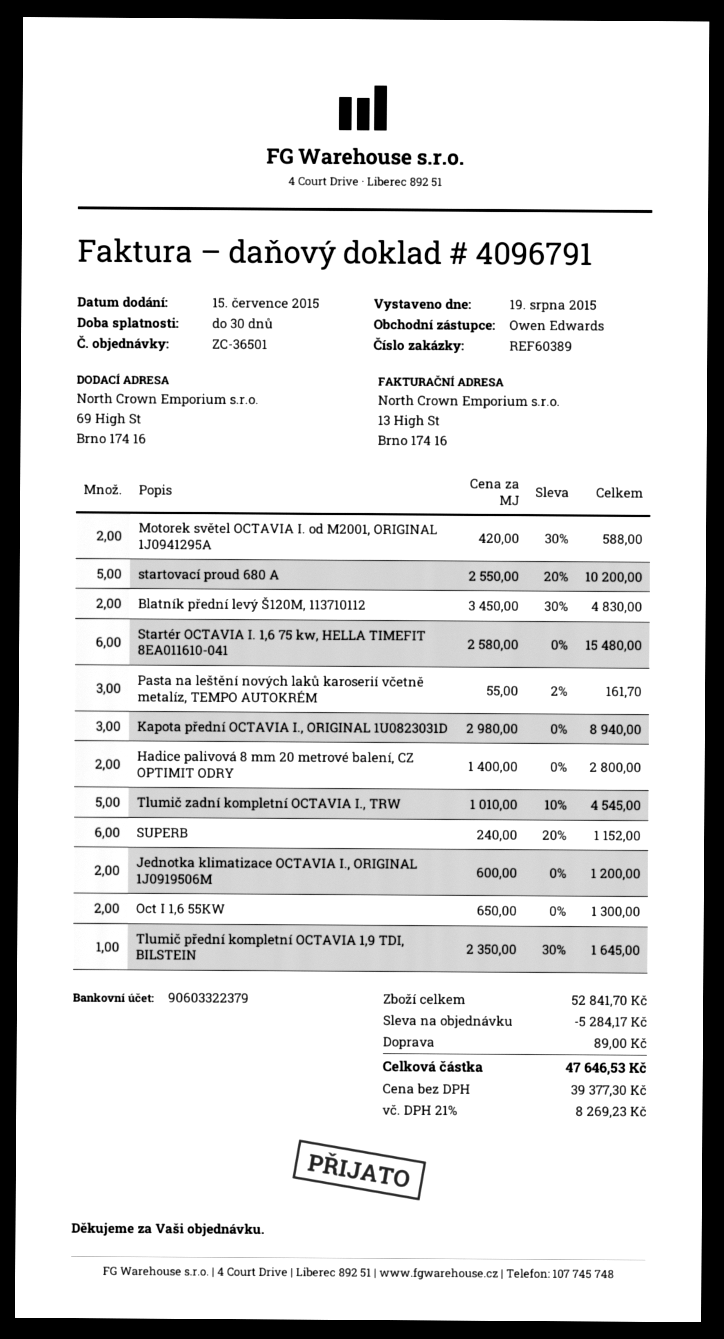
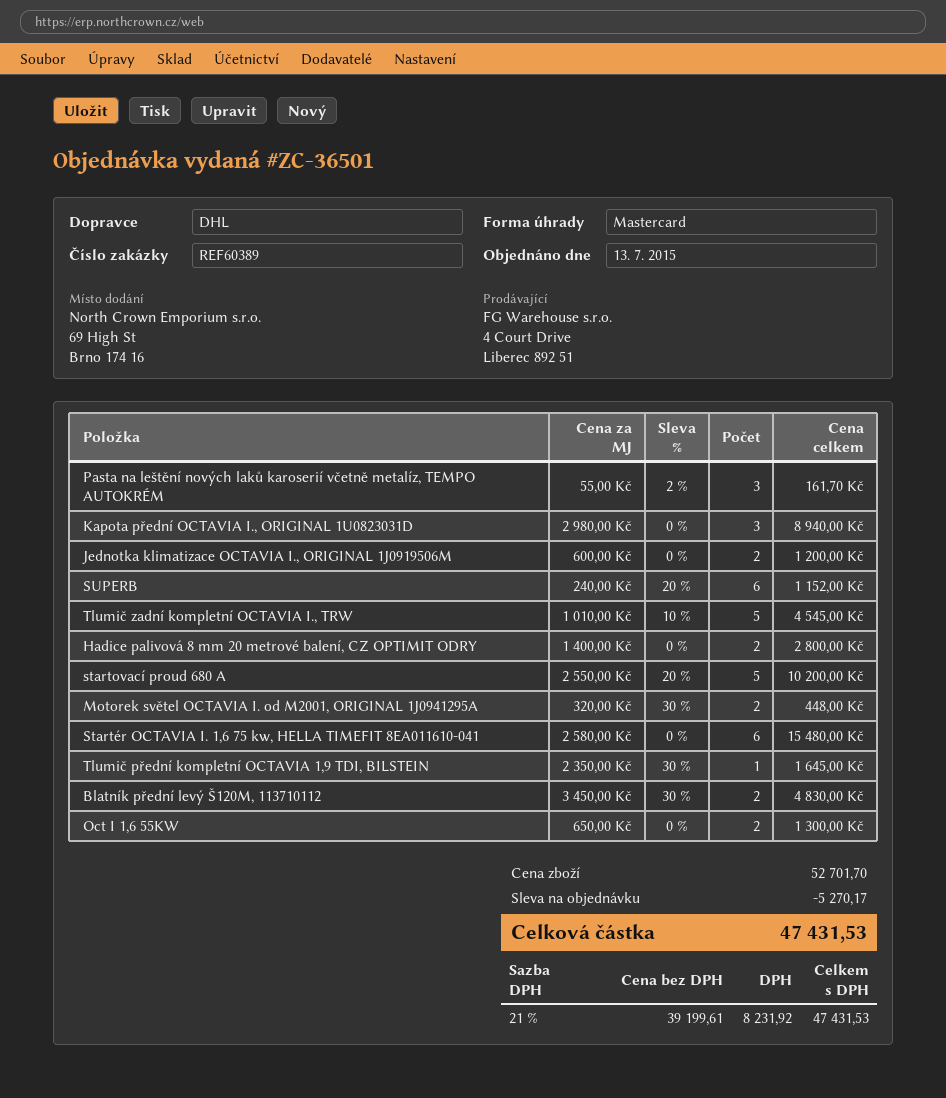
Motorek světel OCTAVIA I. od M2001, ORIGINAL 1J0941295A: 2 x 420.00 - 30% = 588.00 -> 2 x 320.00 - 30% = 448.00
subtotal: 52841.70 -> 52701.70
discount: 5284.17 -> 5270.17
shipping: 89.00 -> none
net: 39377.30 -> 39199.61
tax: 21% = 8269.23 -> 21% = 8231.92
total: 47646.53 -> 47431.53

